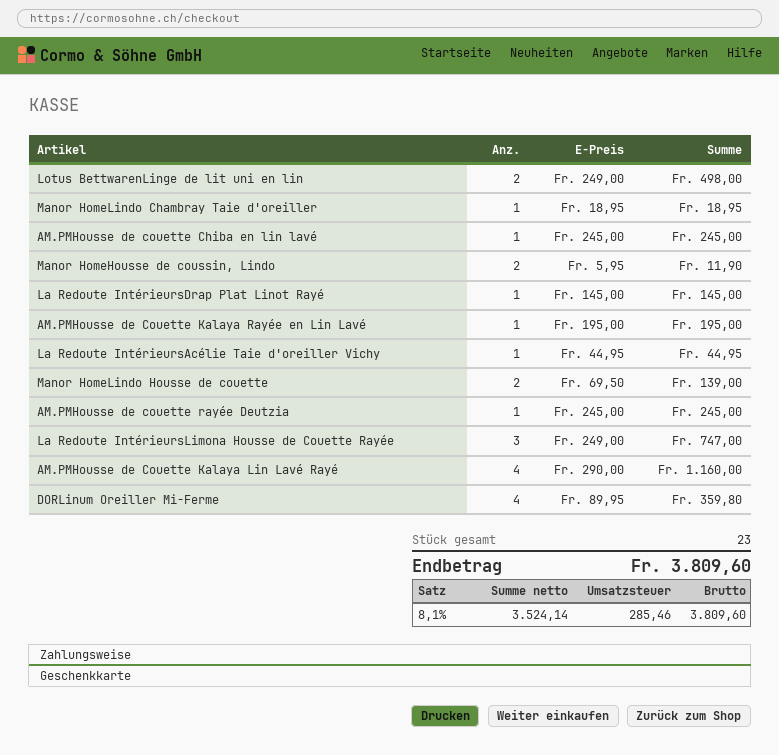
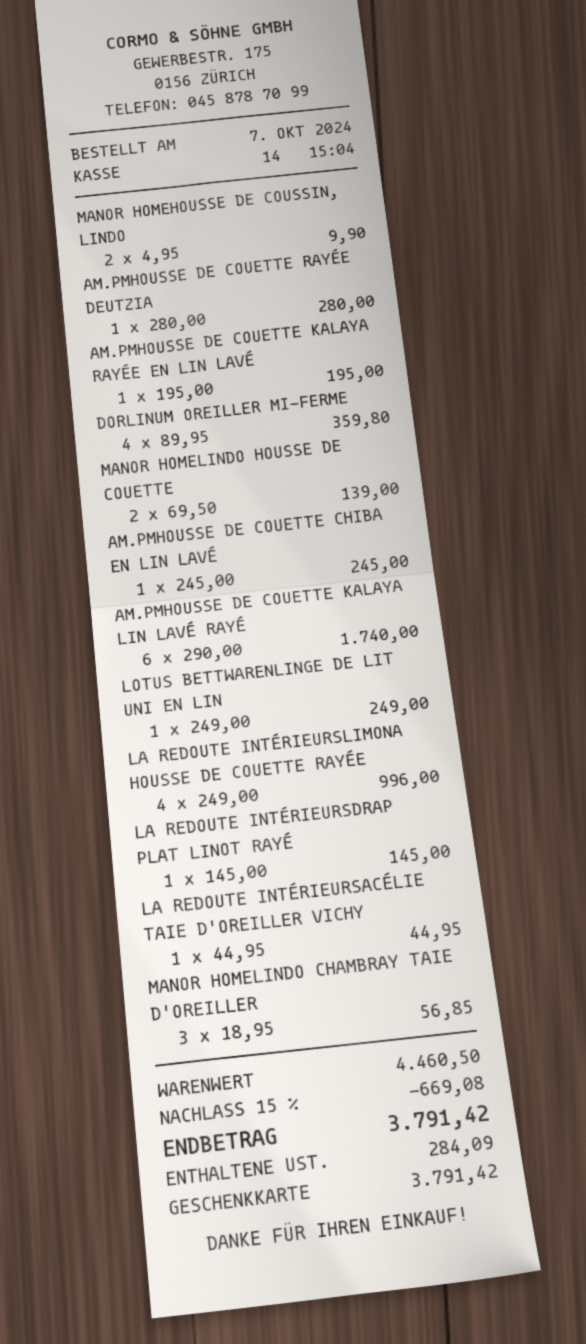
Lotus BettwarenLinge de lit uni en lin: 2 x 249.00 = 498.00 -> 1 x 249.00 = 249.00
Manor HomeLindo Chambray Taie d'oreiller: 1 x 18.95 = 18.95 -> 3 x 18.95 = 56.85
Manor HomeHousse de coussin, Lindo: 2 x 5.95 = 11.90 -> 2 x 4.95 = 9.90
AM.PMHousse de couette rayée Deutzia: 1 x 245.00 = 245.00 -> 1 x 280.00 = 280.00
La Redoute IntérieursLimona Housse de Couette Rayée: 3 x 249.00 = 747.00 -> 4 x 249.00 = 996.00
AM.PMHousse de Couette Kalaya Lin Lavé Rayé: 4 x 290.00 = 1160.00 -> 6 x 290.00 = 1740.00
discount: none -> 15% = 669.08
tax: 285.46 -> 284.09
total: 3809.60 -> 3791.42

